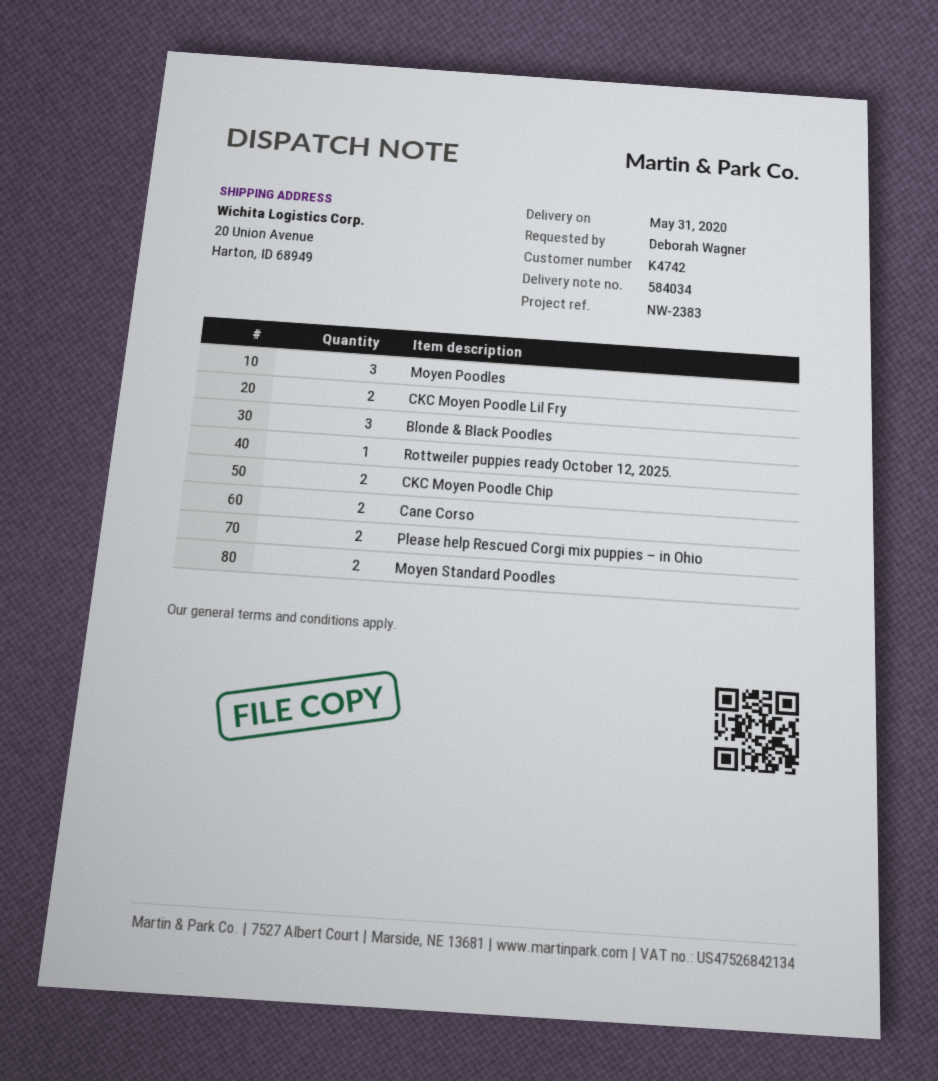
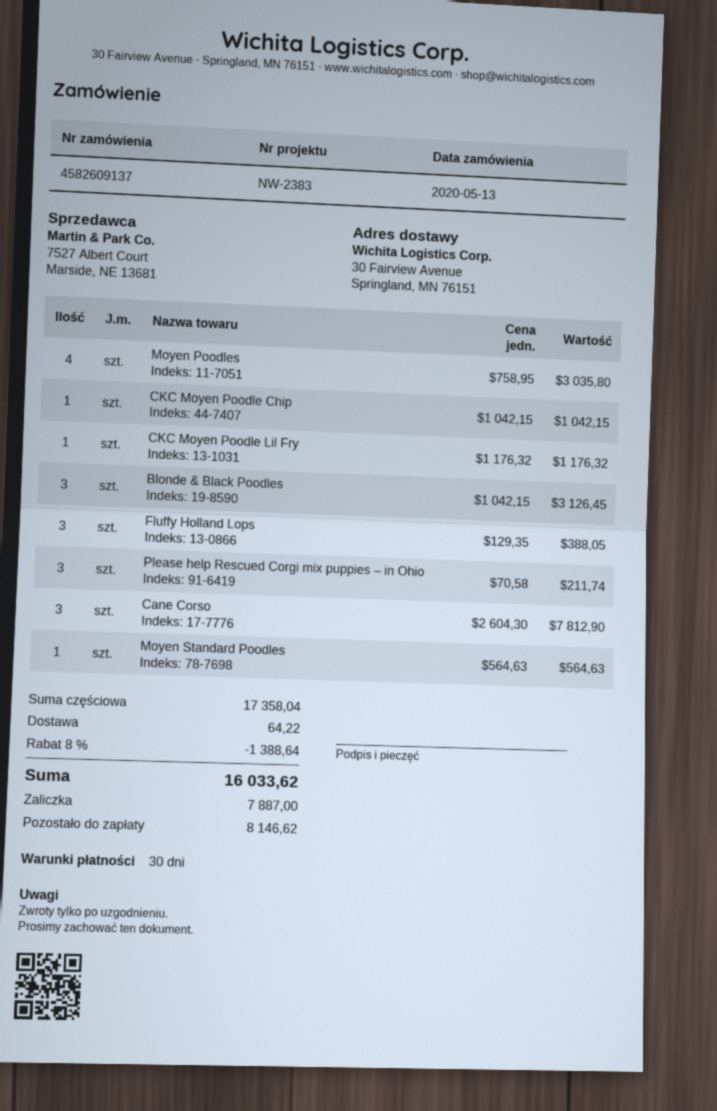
ship to: 20 Union Avenue, Harton, ID 68949 -> 30 Fairview Avenue, Springland, MN 76151
Moyen Poodles: 3 -> 4
CKC Moyen Poodle Lil Fry: 2 -> 1
Rottweiler puppies ready October 12, 2025.: 1 -> none
CKC Moyen Poodle Chip: 2 -> 1
Cane Corso: 2 -> 3
Please help Rescued Corgi mix puppies – in Ohio: 2 -> 3
Moyen Standard Poodles: 2 -> 1
Fluffy Holland Lops: none -> 3

